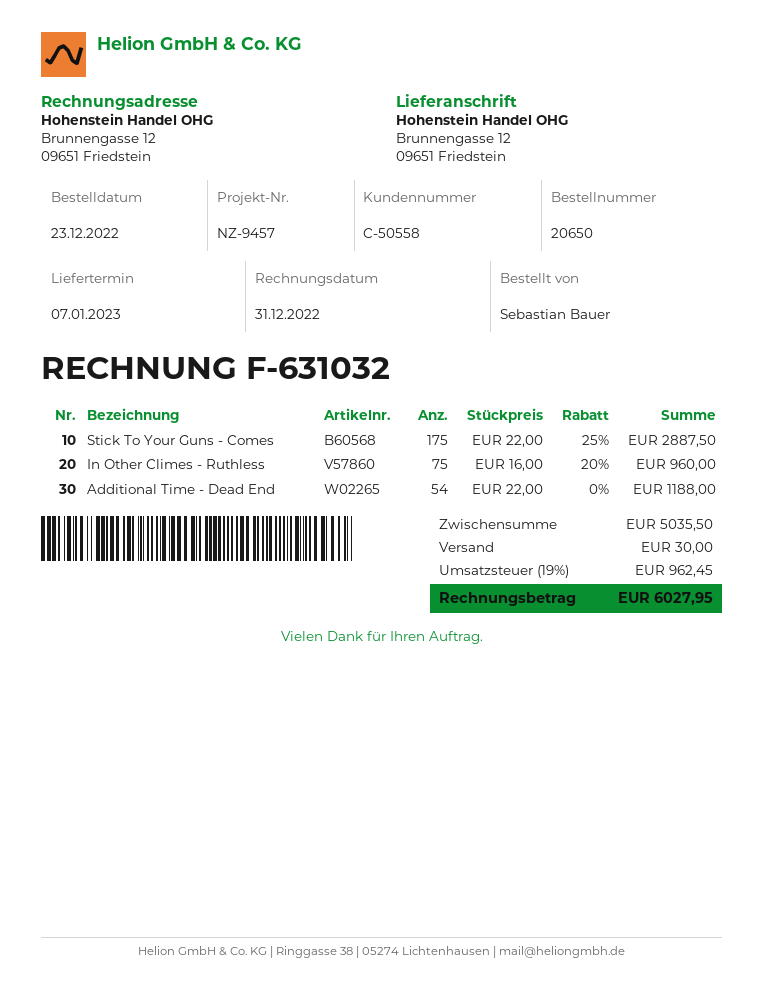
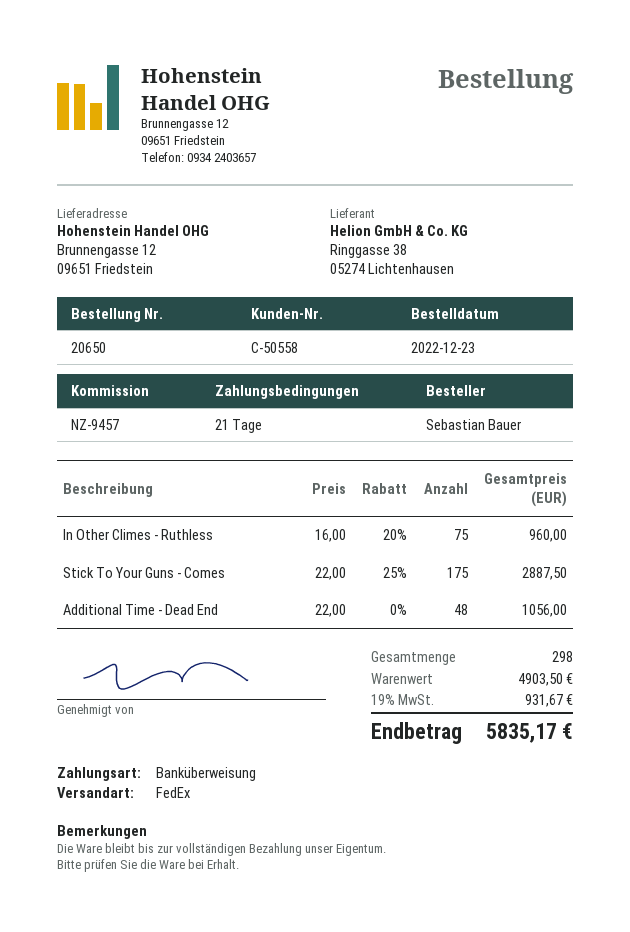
Additional Time - Dead End: 54 x 22.00 = 1188.00 -> 48 x 22.00 = 1056.00
subtotal: 5035.50 -> 4903.50
shipping: 30.00 -> none
tax: 19% = 962.45 -> 19% = 931.67
total: 6027.95 -> 5835.17

